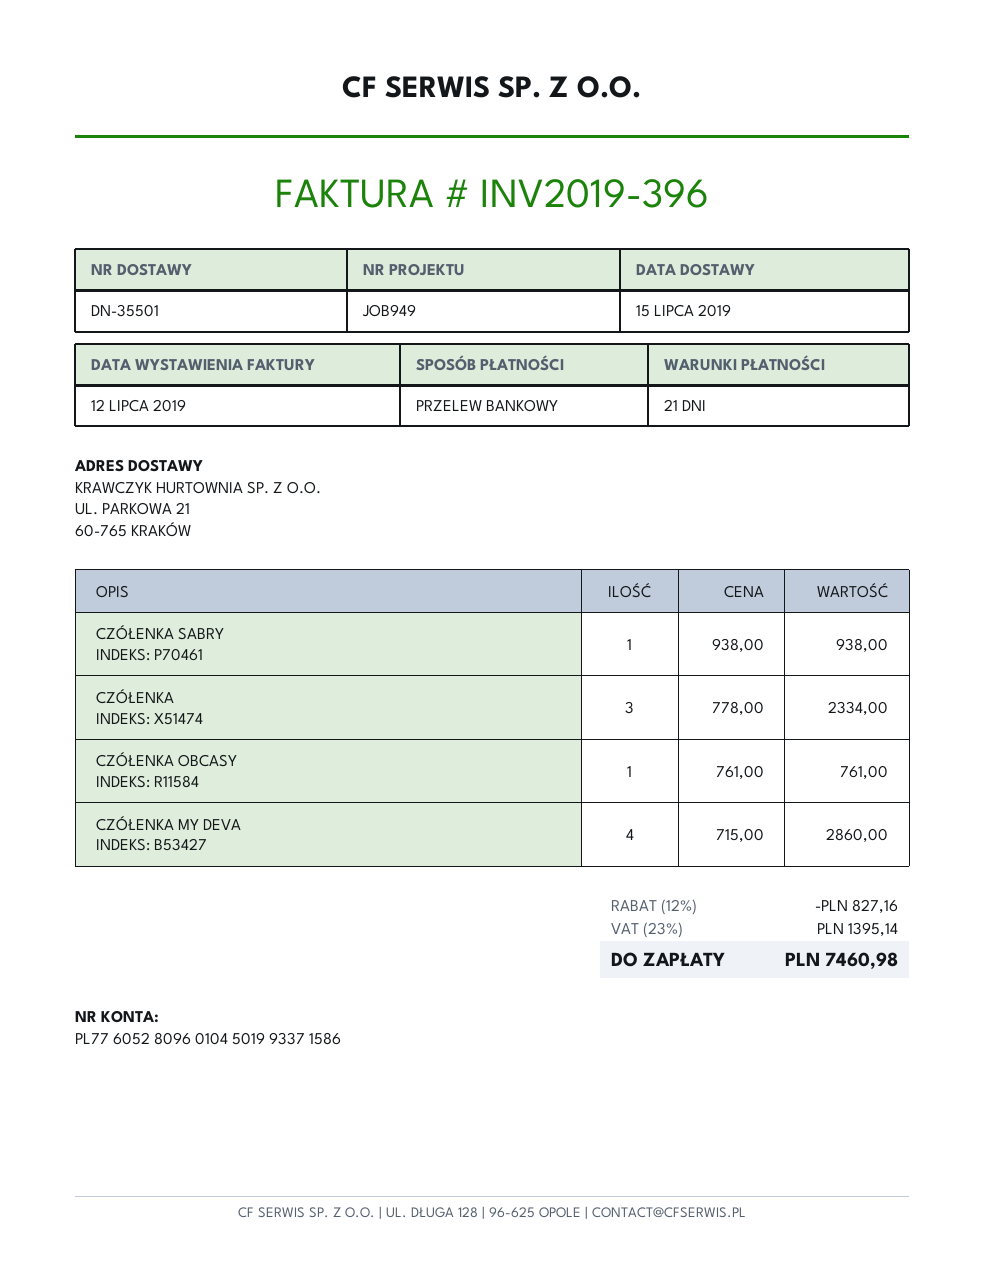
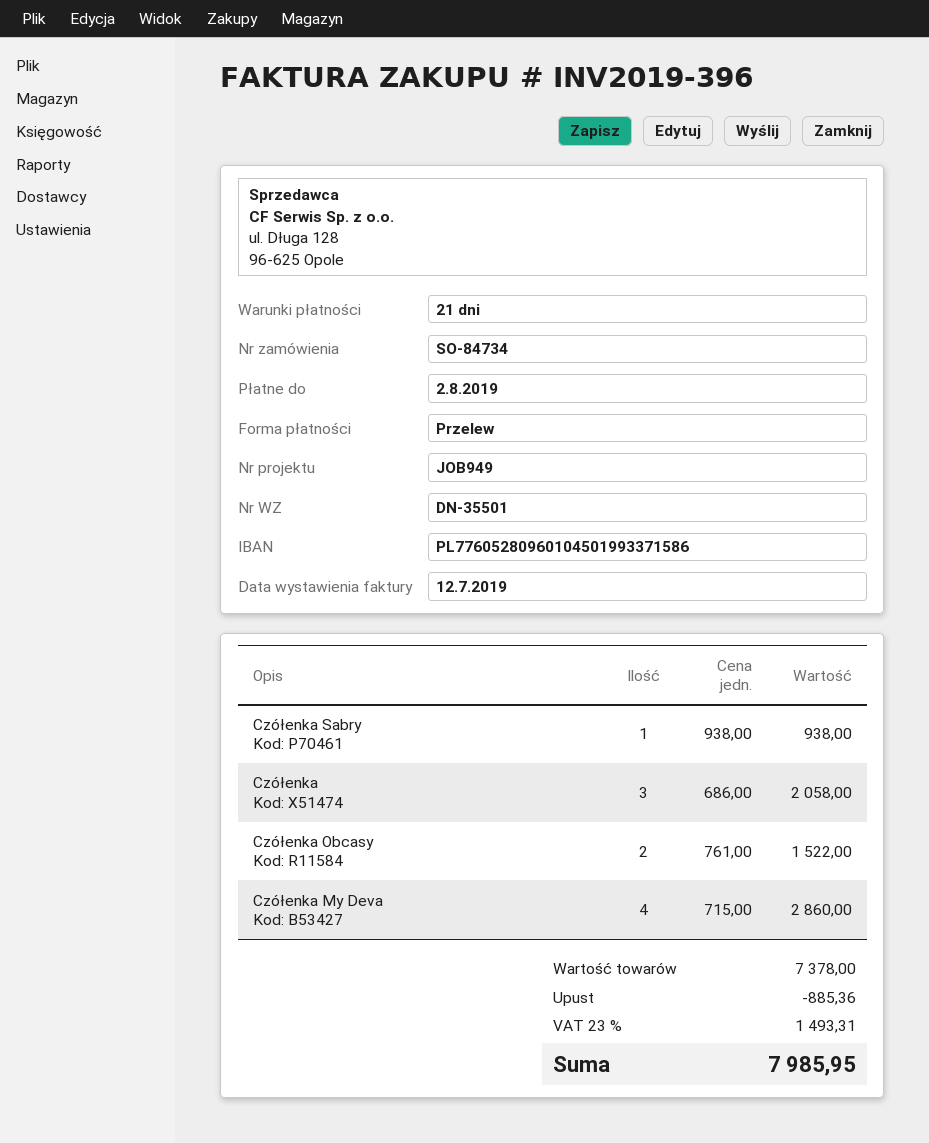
CZÓŁENKA: 3 x 778.00 = 2334.00 -> 3 x 686.00 = 2058.00
CZÓŁENKA OBCASY: 1 x 761.00 = 761.00 -> 2 x 761.00 = 1522.00
discount: 827.16 -> 885.36
tax: 23% = 1395.14 -> 23% = 1493.31
total: 7460.98 -> 7985.95

